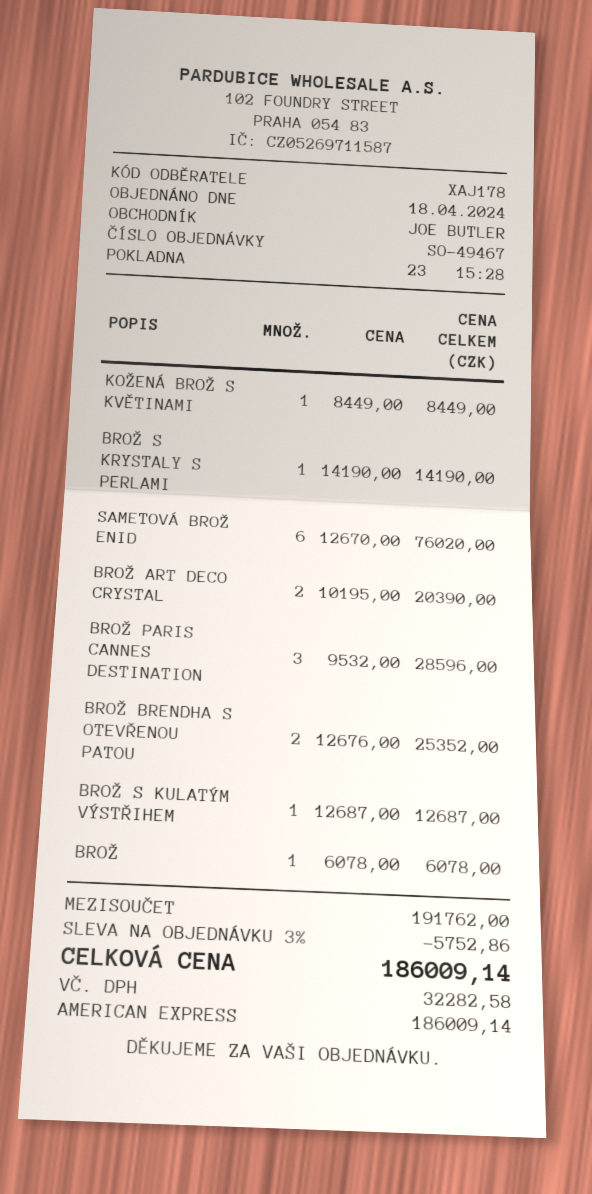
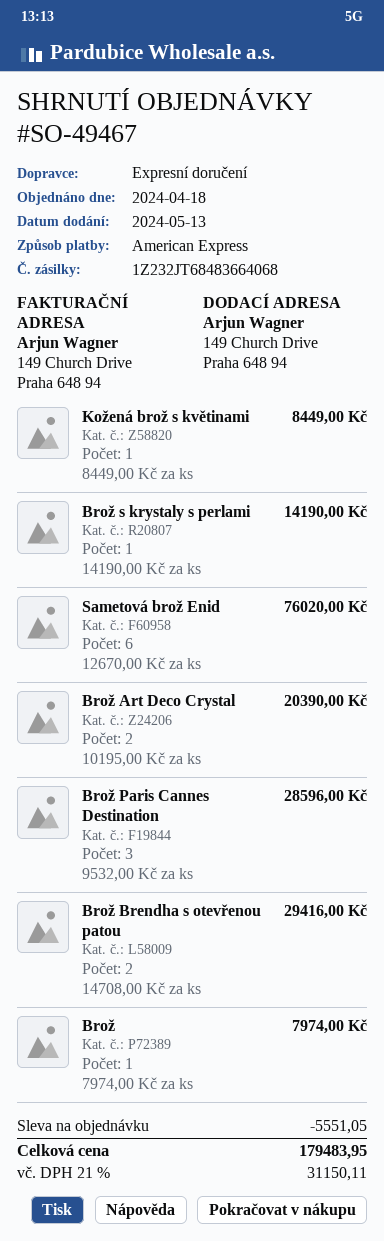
BROŽ BRENDHA S OTEVŘENOU PATOU: 2 x 12676.00 = 25352.00 -> 2 x 14708.00 = 29416.00
BROŽ S KULATÝM VÝSTŘIHEM: 1 x 12687.00 = 12687.00 -> none
BROŽ: 1 x 6078.00 = 6078.00 -> 1 x 7974.00 = 7974.00
discount: 5752.86 -> 5551.05
tax: 32282.58 -> 31150.11
total: 186009.14 -> 179483.95

